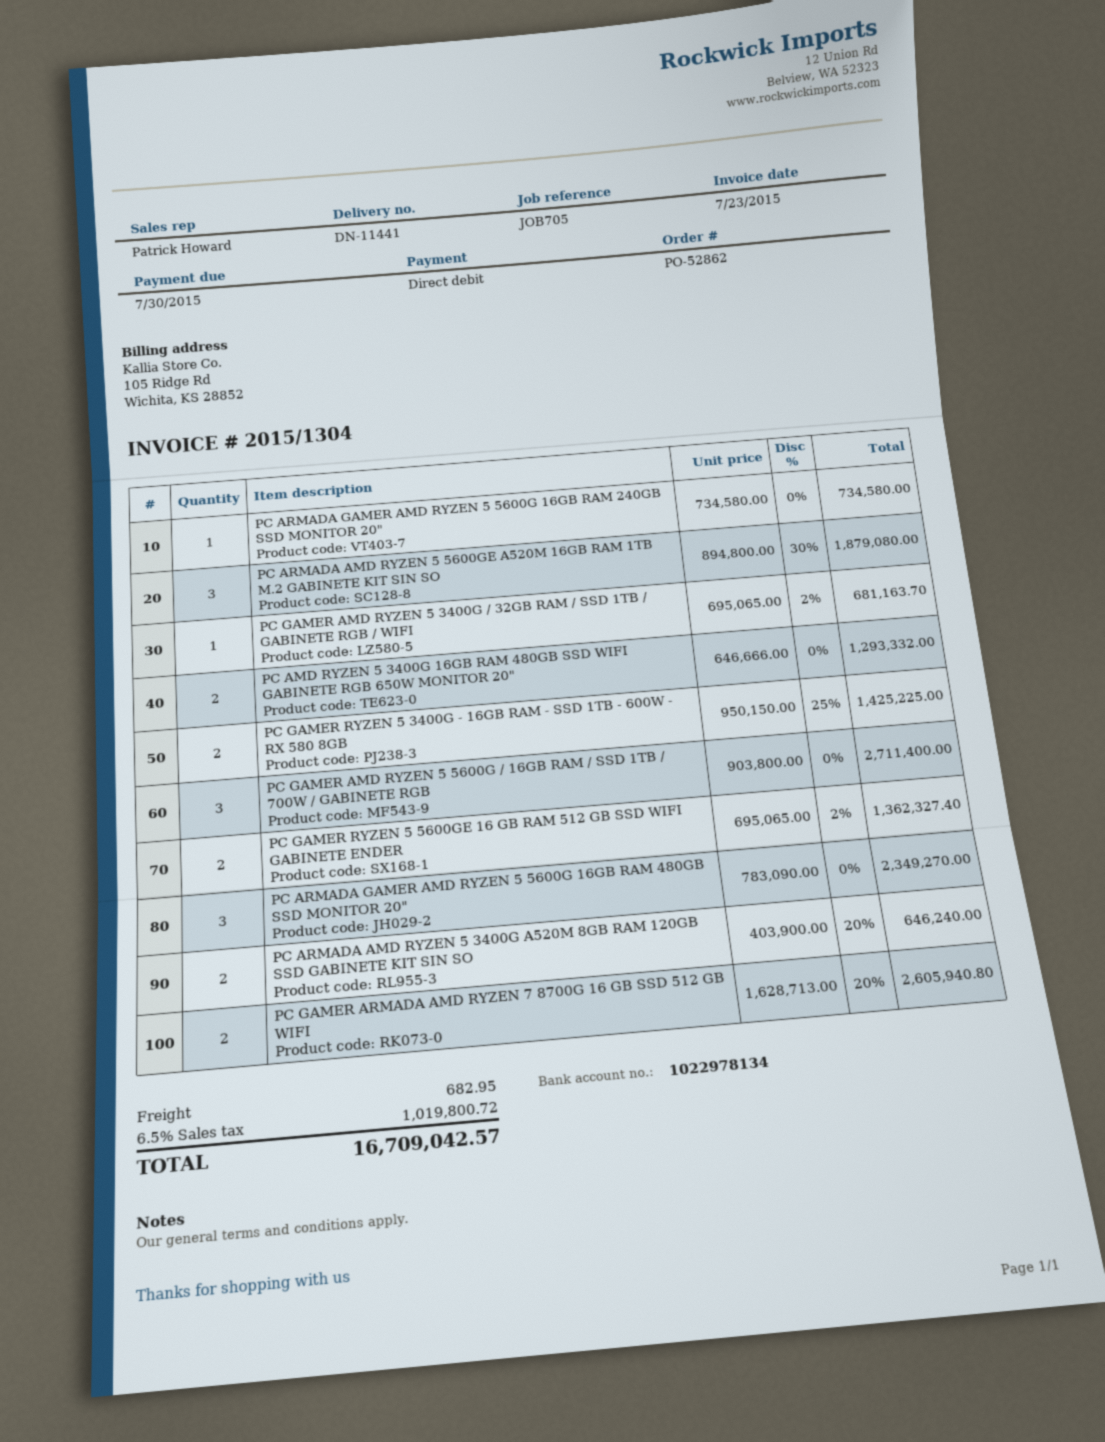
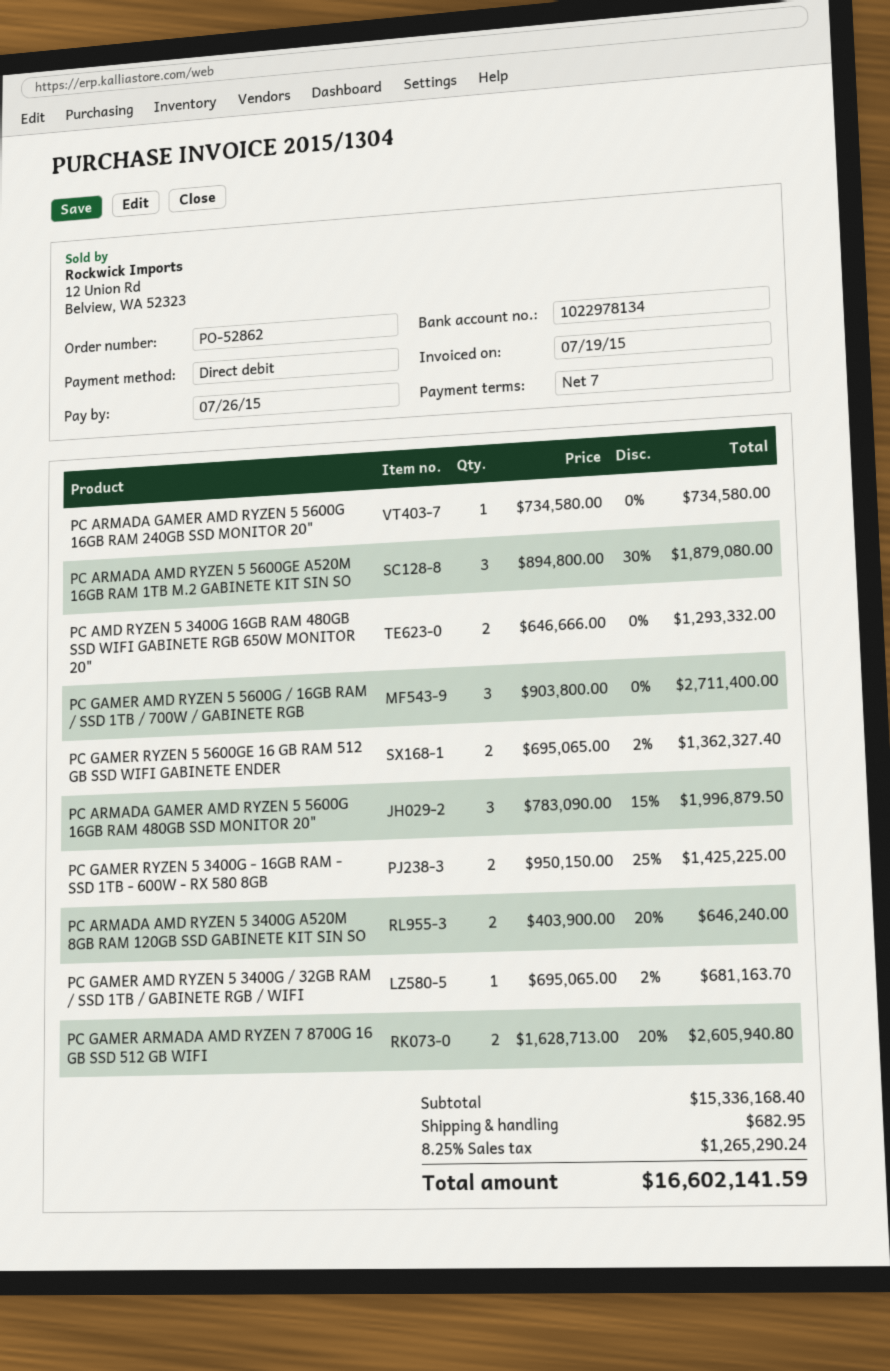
invoice date: 2015-07-23 -> 2015-07-19
due date: 2015-07-30 -> 2015-07-26
PC ARMADA GAMER AMD RYZEN 5 5600G 16GB RAM 480GB SSD MONITOR 20": 3 x 783090.00 = 2349270.00 -> 3 x 783090.00 - 15% = 1996879.50
tax: 6.5% = 1019800.72 -> 8.25% = 1265290.24
total: 16709042.57 -> 16602141.59

